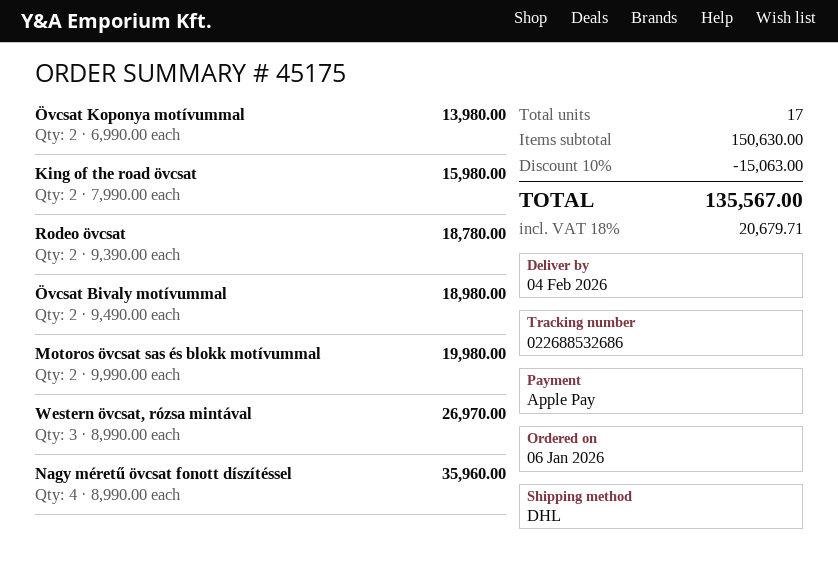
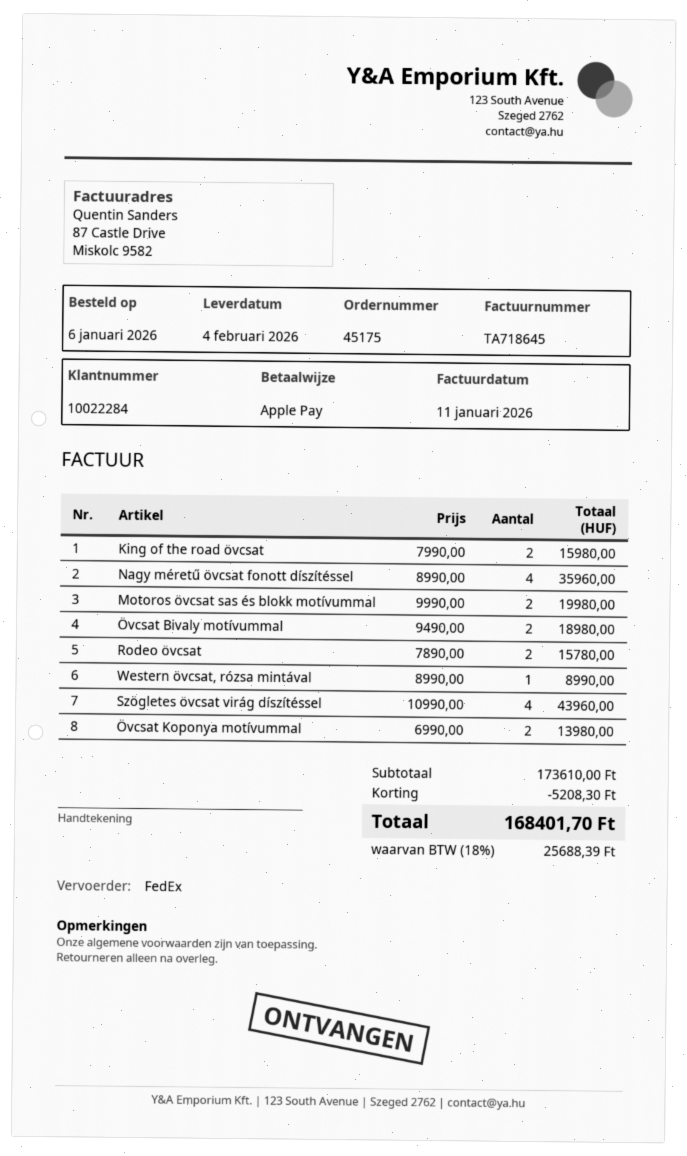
shipping method: DHL -> FedEx
Rodeo övcsat: 2 x 9390.00 = 18780.00 -> 2 x 7890.00 = 15780.00
Western övcsat, rózsa mintával: 3 x 8990.00 = 26970.00 -> 1 x 8990.00 = 8990.00
Szögletes övcsat virág díszítéssel: none -> 4 x 10990.00 = 43960.00
subtotal: 150630.00 -> 173610.00
discount: 15063.00 -> 5208.30
tax: 18% = 20679.71 -> 18% = 25688.39
total: 135567.00 -> 168401.70

